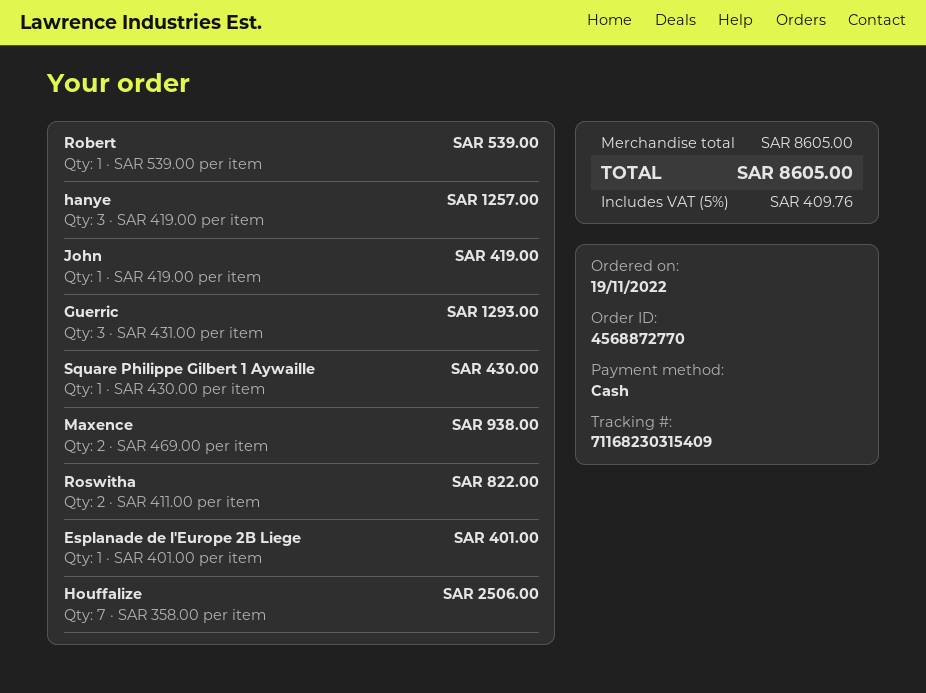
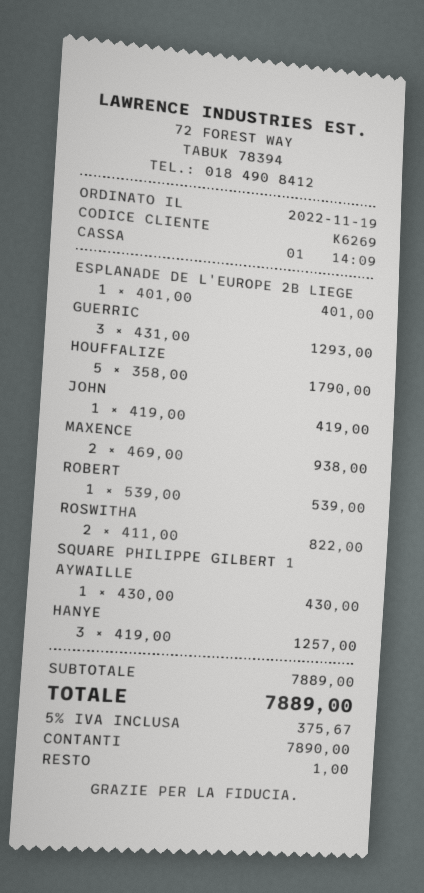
Houffalize: 7 x 358.00 = 2506.00 -> 5 x 358.00 = 1790.00
subtotal: 8605.00 -> 7889.00
tax: 5% = 409.76 -> 5% = 375.67
total: 8605.00 -> 7889.00

